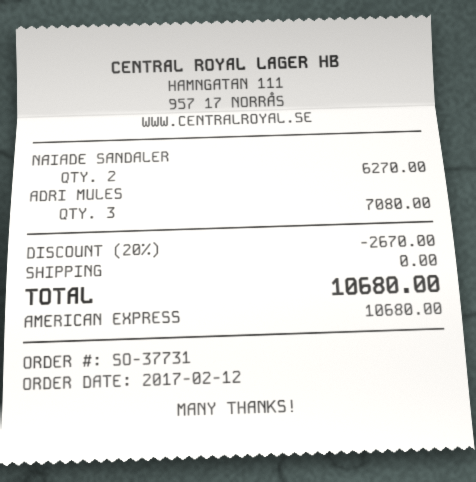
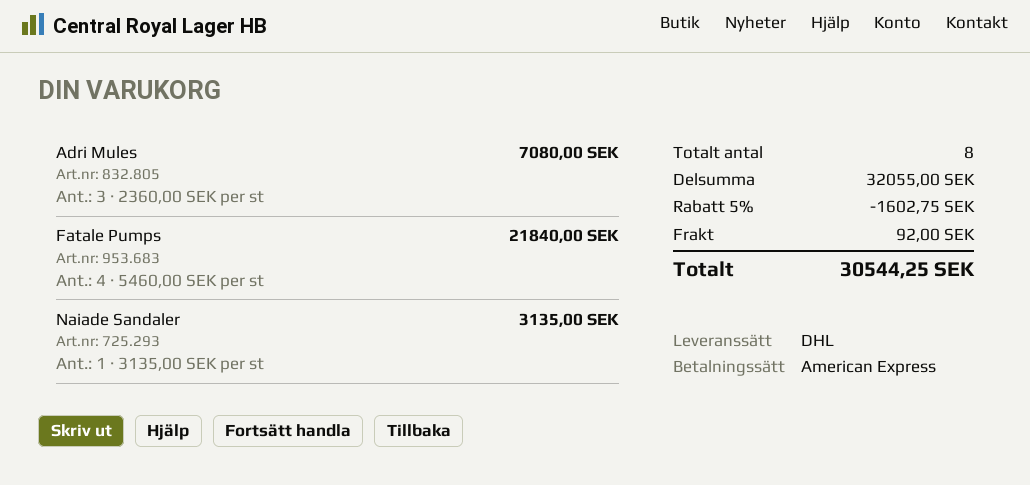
NAIADE SANDALER: 2 for 6270.00 -> 1 for 3135.00
Fatale Pumps: none -> 4 for 21840.00
discount: 20% = 2670.00 -> 5% = 1602.75
shipping: 0.00 -> 92.00
total: 10680.00 -> 30544.25

